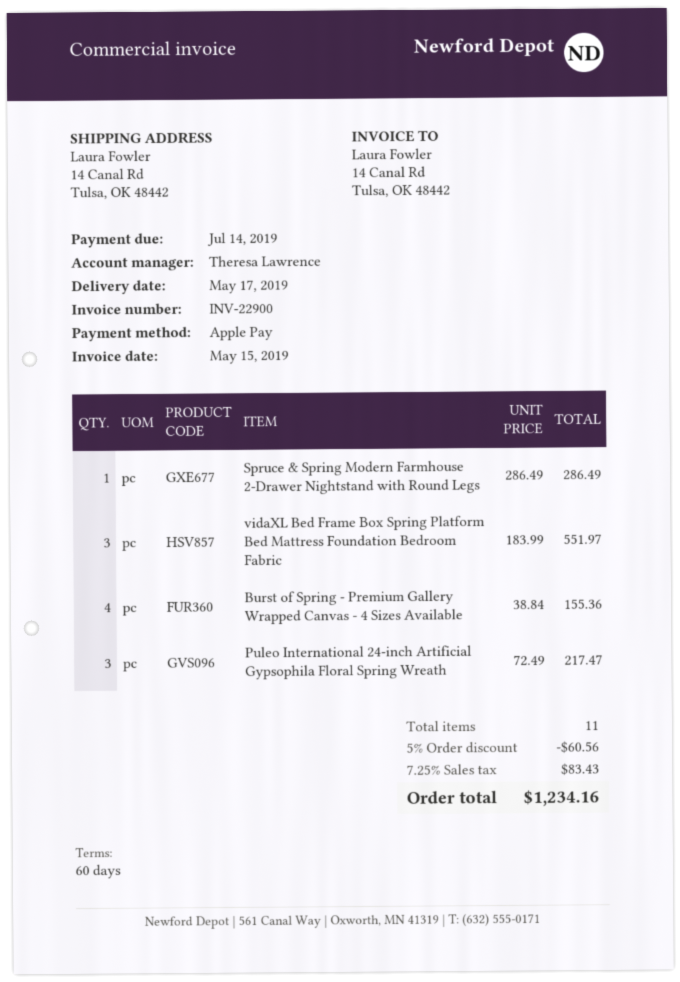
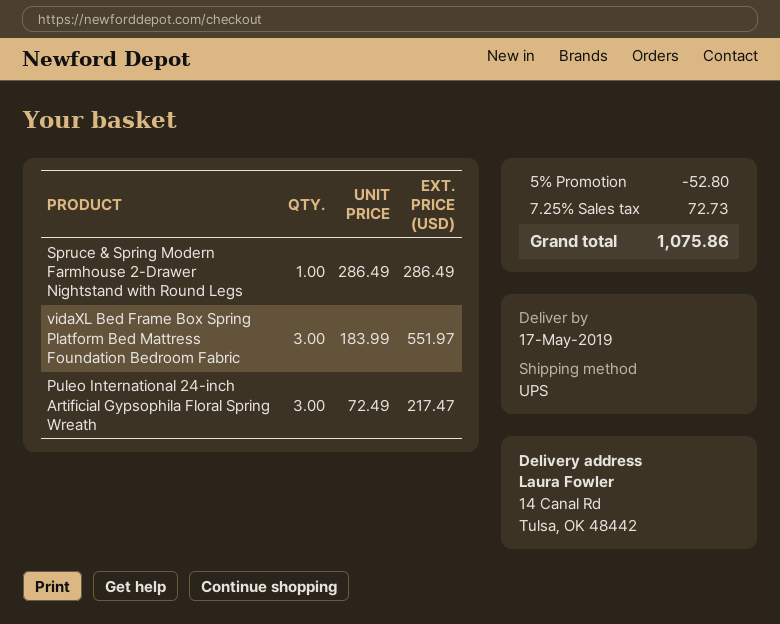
Burst of Spring - Premium Gallery Wrapped Canvas - 4 Sizes Available: 4 x 38.84 = 155.36 -> none
discount: 5% = 60.56 -> 5% = 52.80
tax: 7.25% = 83.43 -> 7.25% = 72.73
total: 1234.16 -> 1075.86

